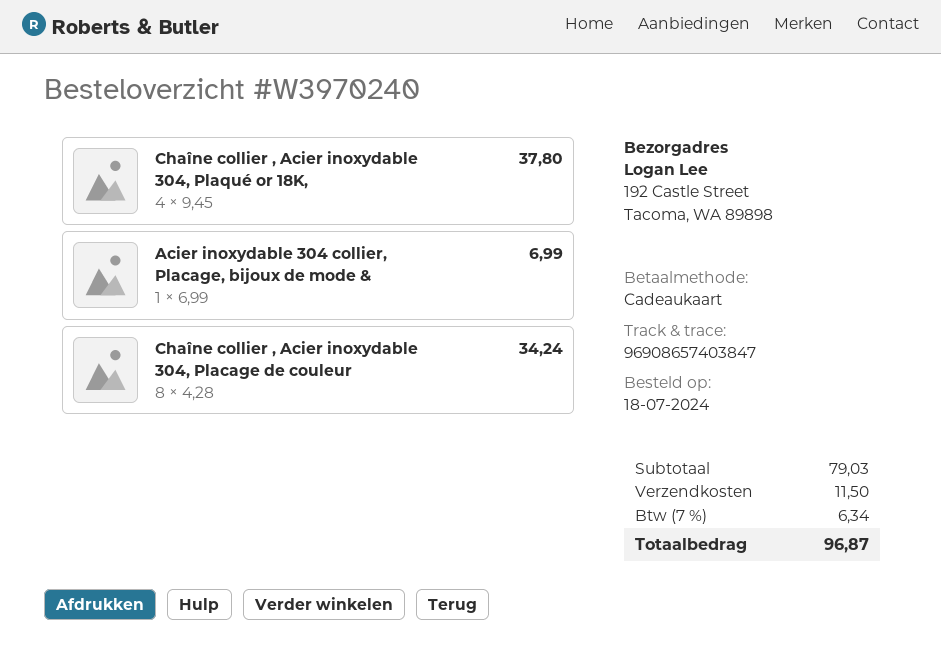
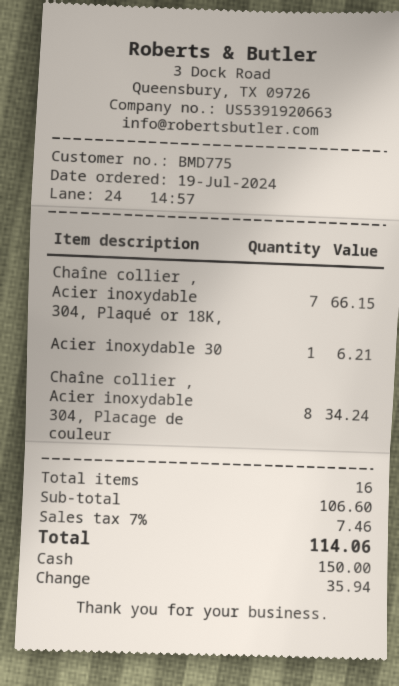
order date: 2024-07-18 -> 2024-07-19
payment method: gift card -> cash
Chaîne collier , Acier inoxydable 304, Plaqué or 18K,: 4 for 37.80 -> 7 for 66.15
Acier inoxydable 304 collier, Placage, bijoux de mode &: 1 for 6.99 -> 1 for 6.21
subtotal: 79.03 -> 106.60
shipping: 11.50 -> none
tax: 7% = 6.34 -> 7% = 7.46
total: 96.87 -> 114.06

